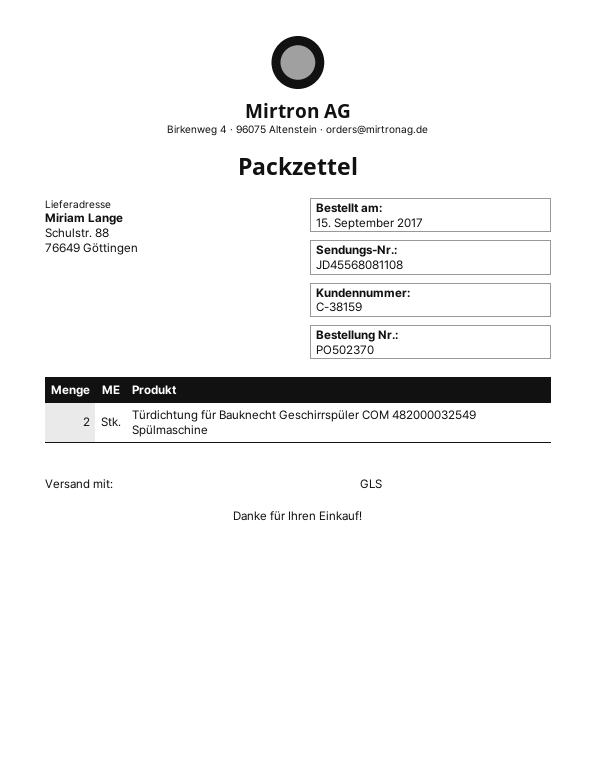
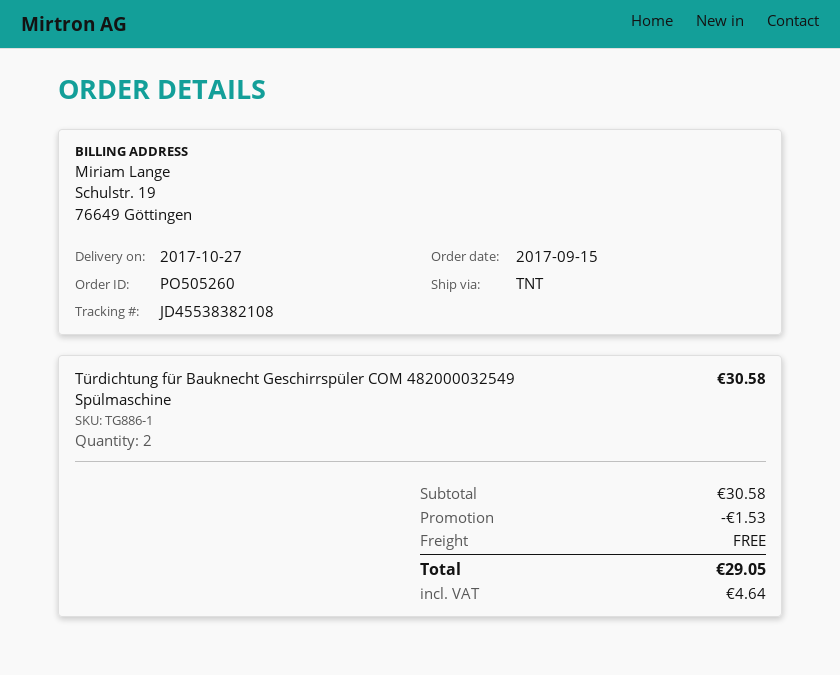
order number: PO502370 -> PO505260
shipping method: GLS -> TNT
tracking number: JD45568081108 -> JD45538382108

